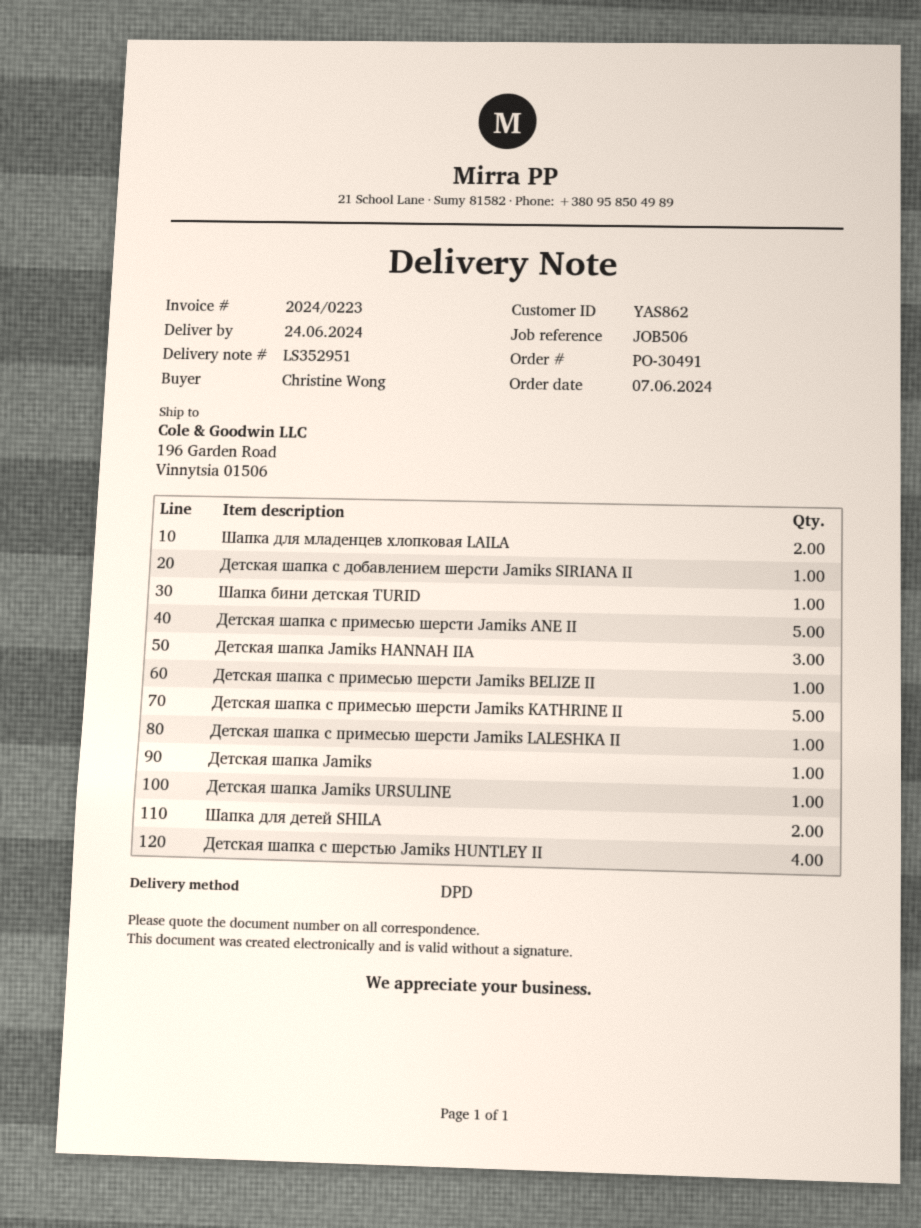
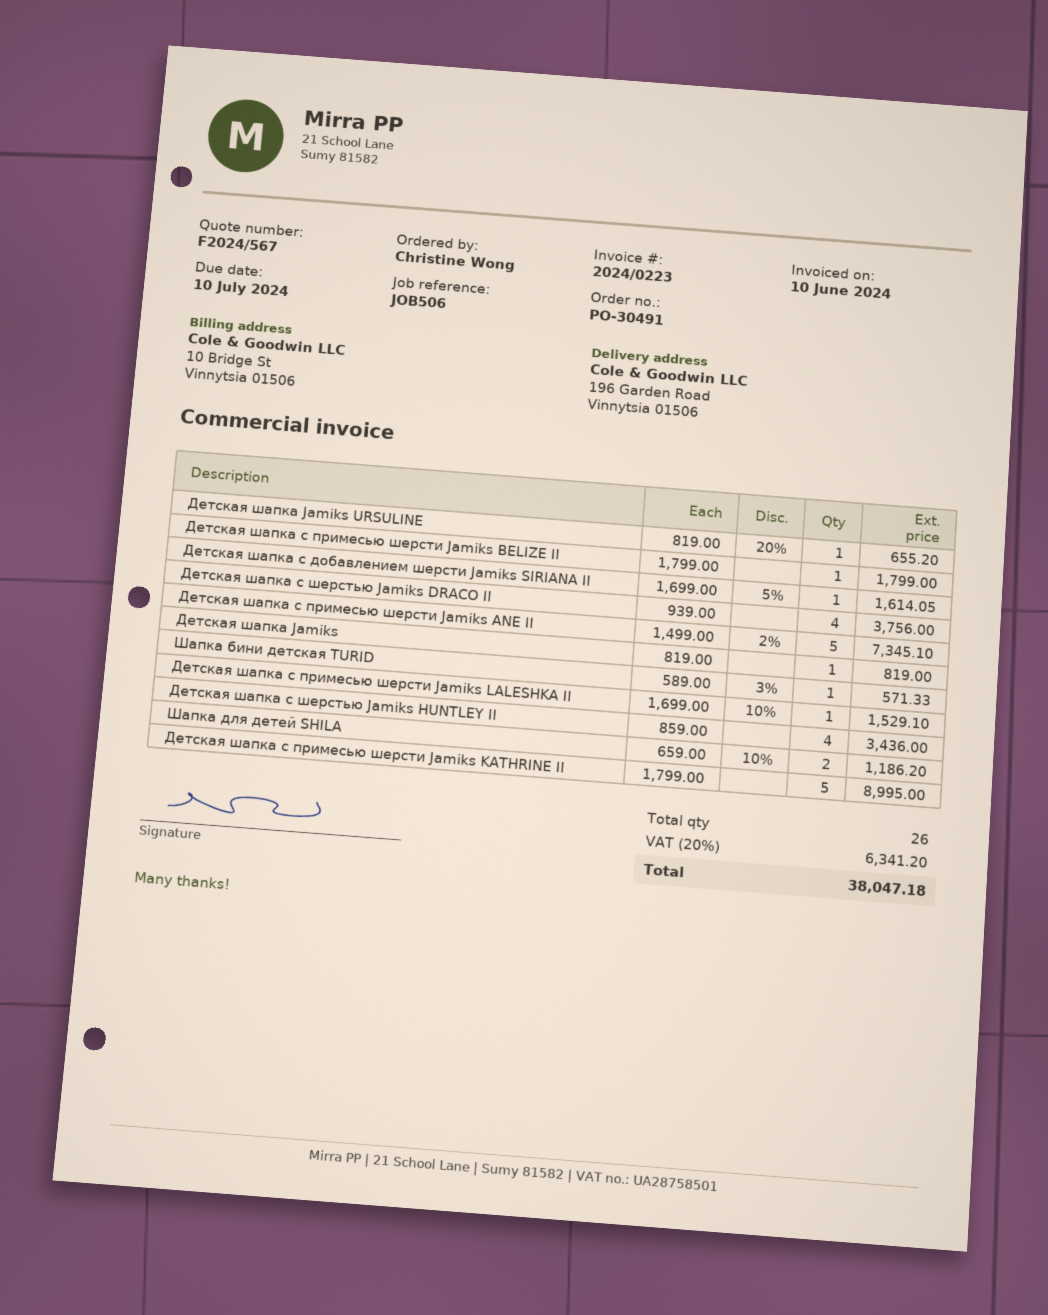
Шапка для младенцев хлопковая LAILA: 2 -> none
Детская шапка Jamiks HANNAH IIA: 3 -> none
Детская шапка с шерстью Jamiks DRACO II: none -> 4

